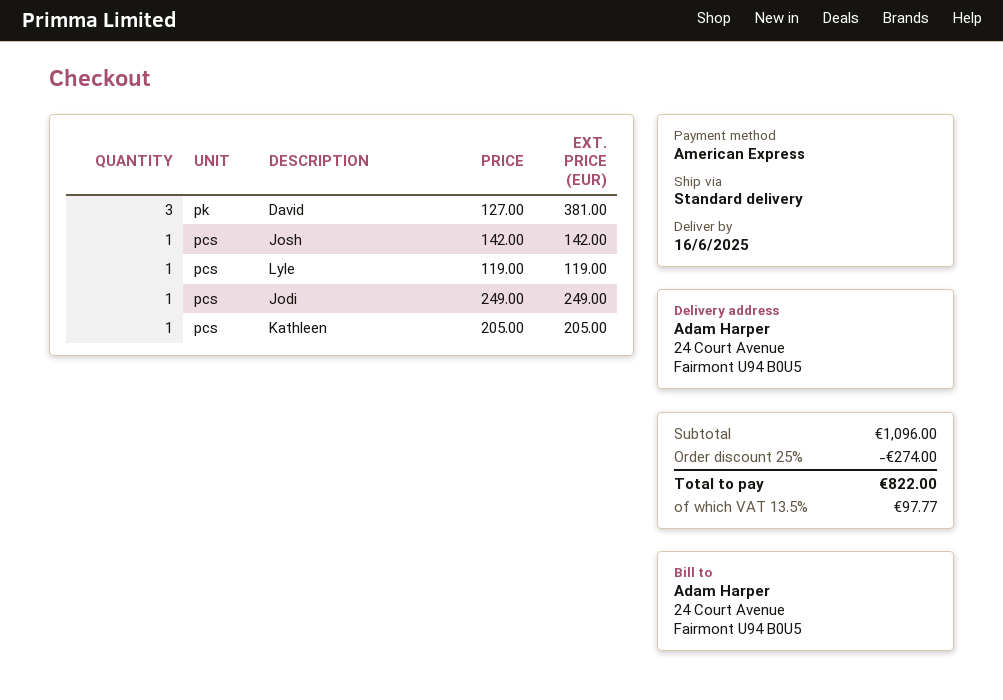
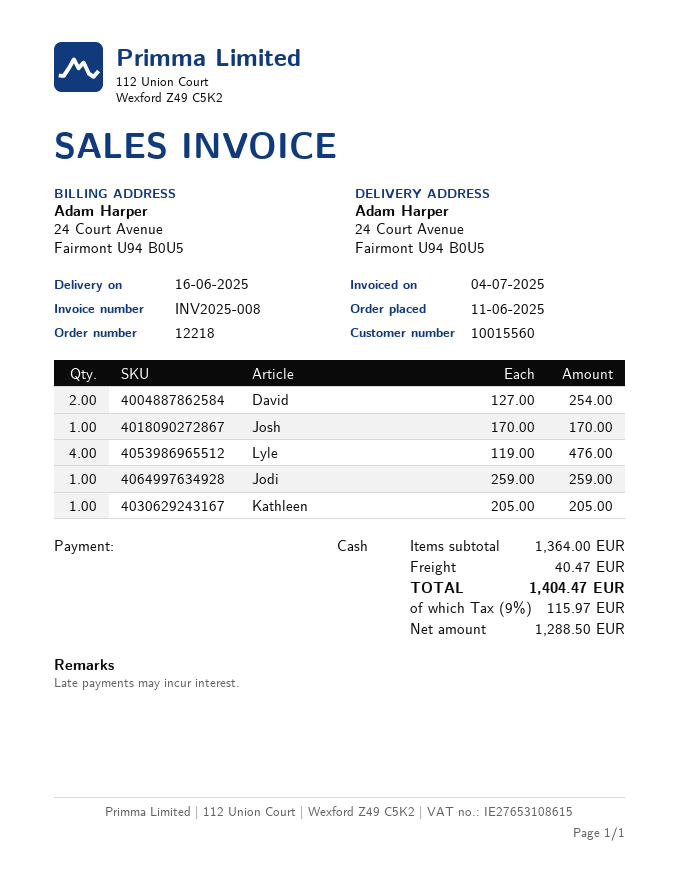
payment method: American Express -> cash
David: 3 x 127.00 = 381.00 -> 2 x 127.00 = 254.00
Josh: 1 x 142.00 = 142.00 -> 1 x 170.00 = 170.00
Lyle: 1 x 119.00 = 119.00 -> 4 x 119.00 = 476.00
Jodi: 1 x 249.00 = 249.00 -> 1 x 259.00 = 259.00
subtotal: 1096.00 -> 1364.00
discount: 25% = 274.00 -> none
shipping: none -> 40.47
tax: 13.5% = 97.77 -> 9% = 115.97
total: 822.00 -> 1404.47

